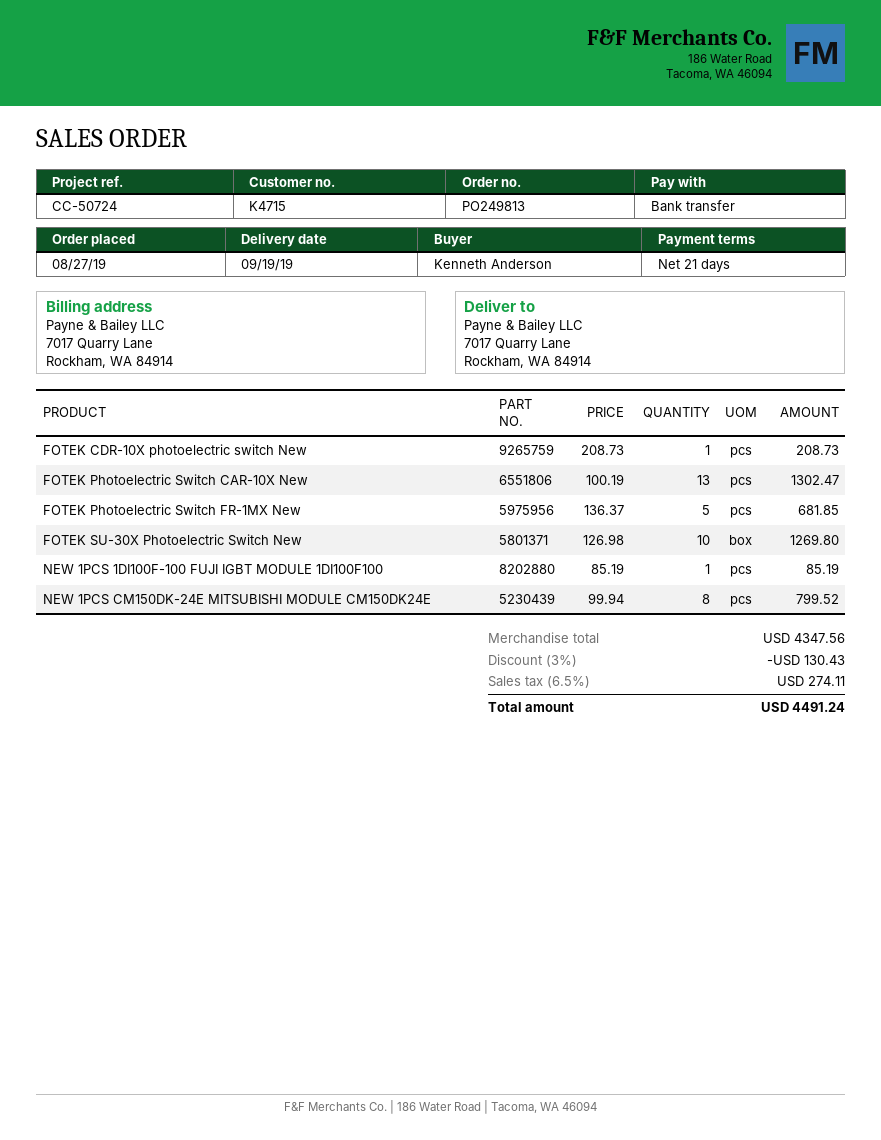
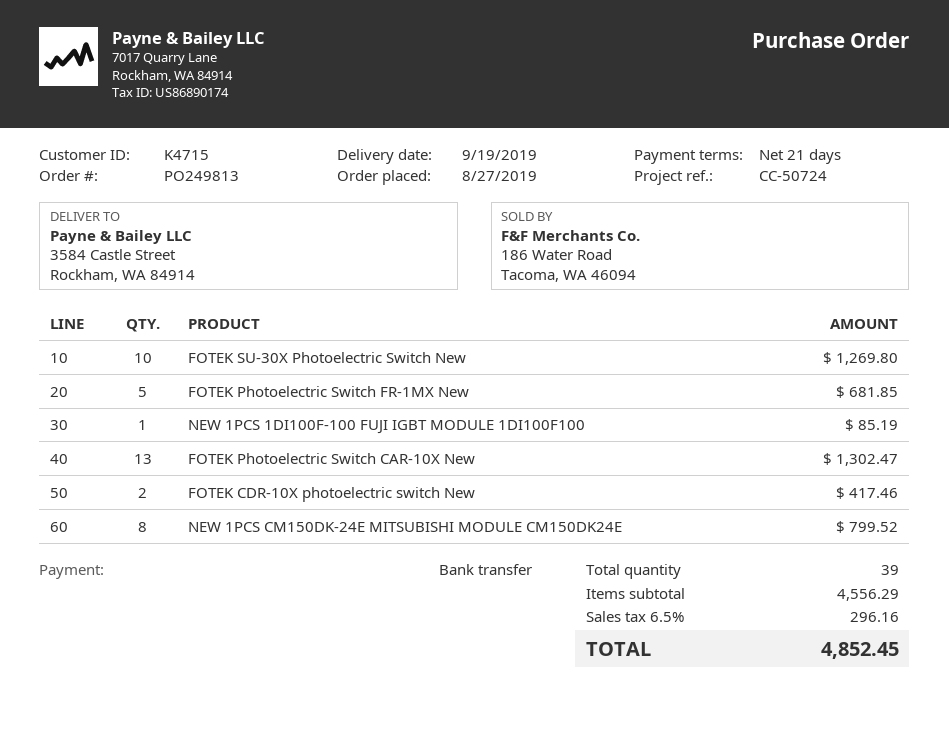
ship to: 7017 Quarry Lane, Rockham, WA 84914 -> 3584 Castle Street, Rockham, WA 84914
FOTEK CDR-10X photoelectric switch New: 1 for 208.73 -> 2 for 417.46
subtotal: 4347.56 -> 4556.29
discount: 3% = 130.43 -> none
tax: 6.5% = 274.11 -> 6.5% = 296.16
total: 4491.24 -> 4852.45

